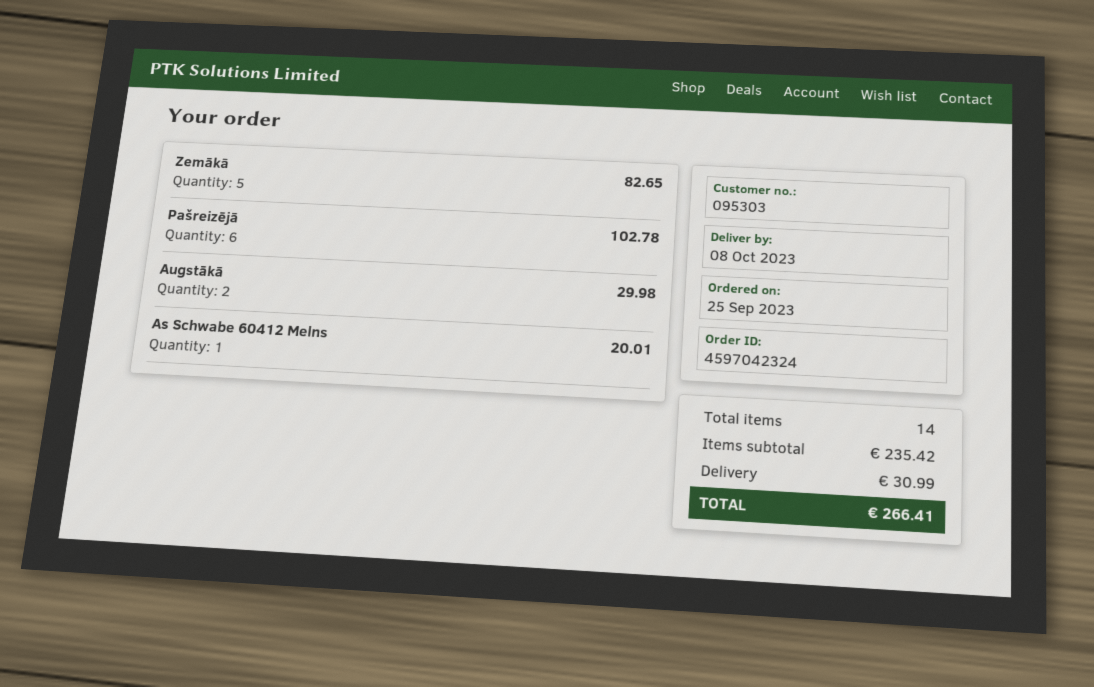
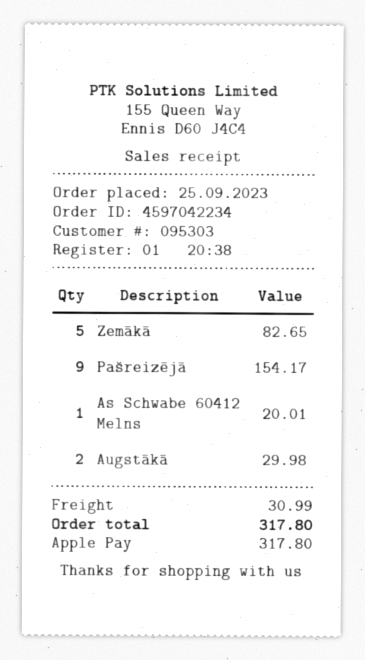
order number: 4597042324 -> 4597042234
Pašreizējā: 6 for 102.78 -> 9 for 154.17
total: 266.41 -> 317.80

